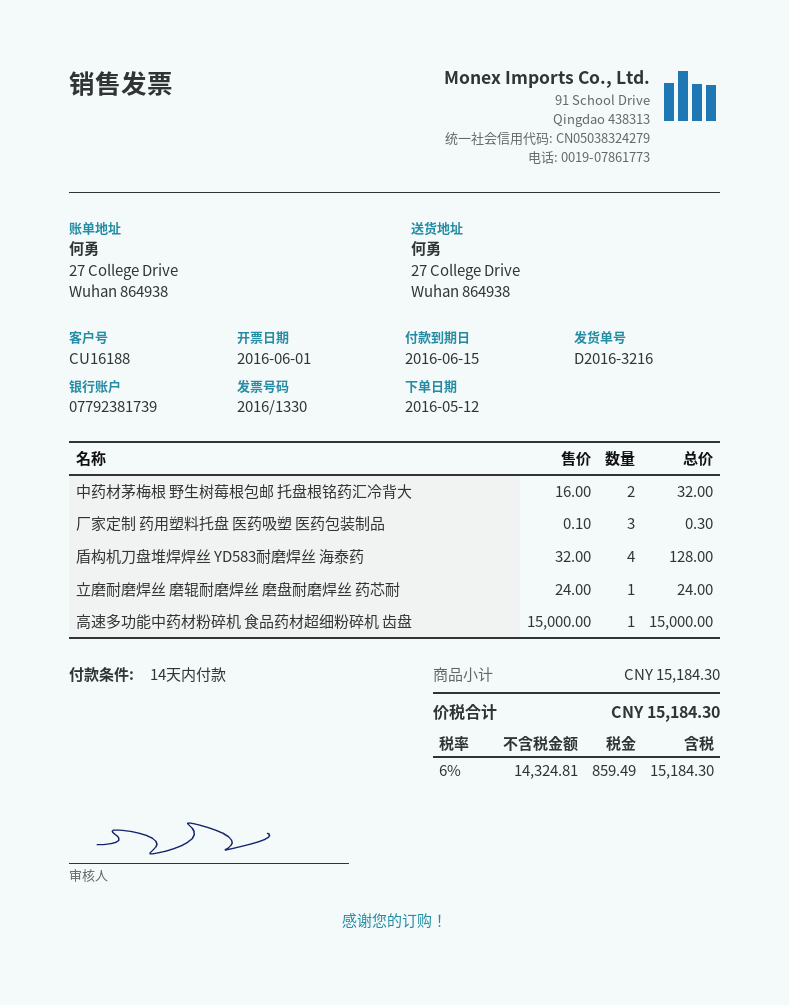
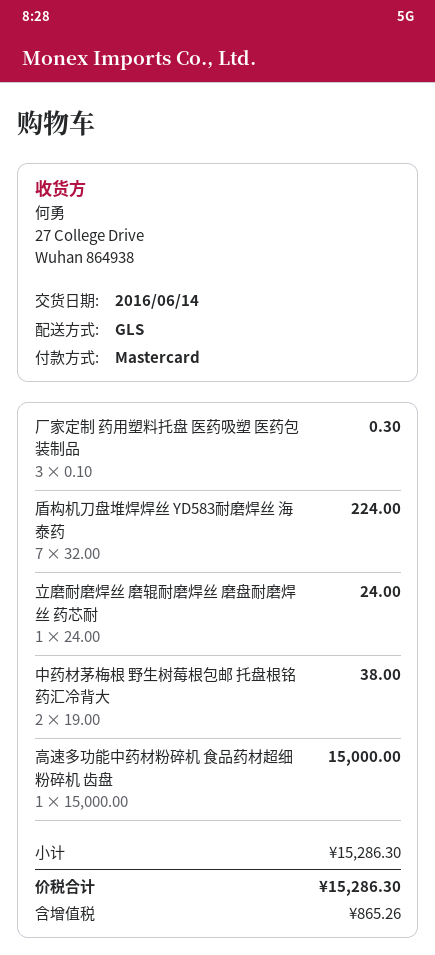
中药材茅梅根 野生树莓根包邮 托盘根铭药汇冷背大: 2 x 16.00 = 32.00 -> 2 x 19.00 = 38.00
盾构机刀盘堆焊焊丝 YD583耐磨焊丝 海泰药: 4 x 32.00 = 128.00 -> 7 x 32.00 = 224.00
subtotal: 15184.30 -> 15286.30
tax: 859.49 -> 865.26
total: 15184.30 -> 15286.30

